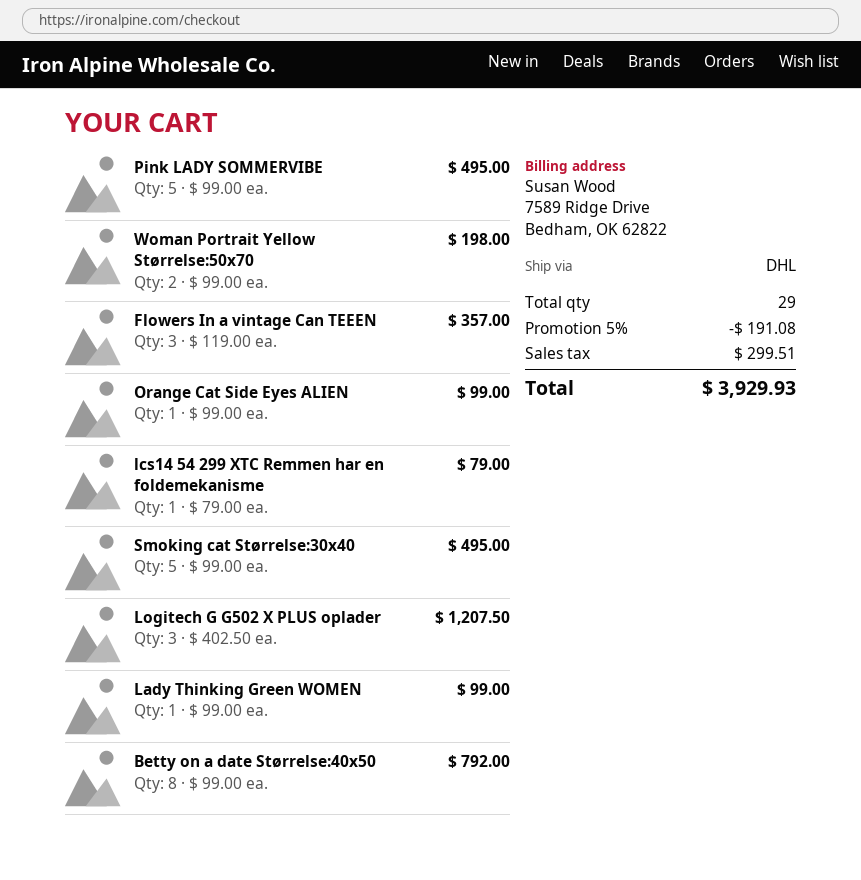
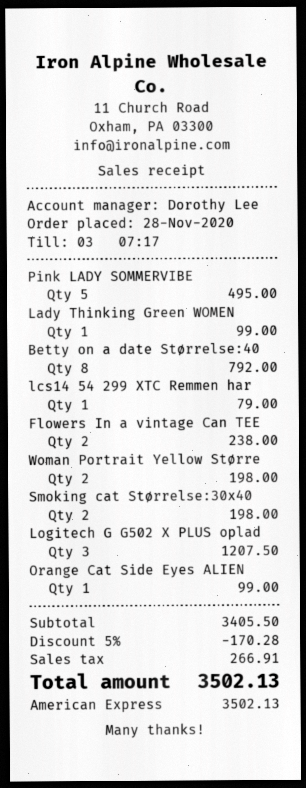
Flowers In a vintage Can TEEEN: 3 for 357.00 -> 2 for 238.00
Smoking cat Størrelse:30x40: 5 for 495.00 -> 2 for 198.00
discount: 5% = 191.08 -> 5% = 170.28
tax: 299.51 -> 266.91
total: 3929.93 -> 3502.13

